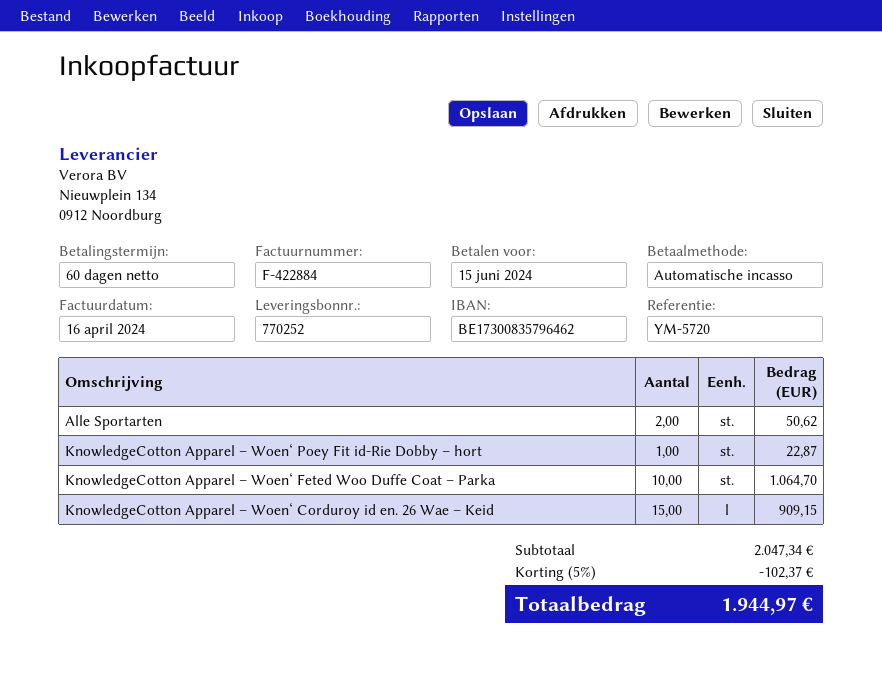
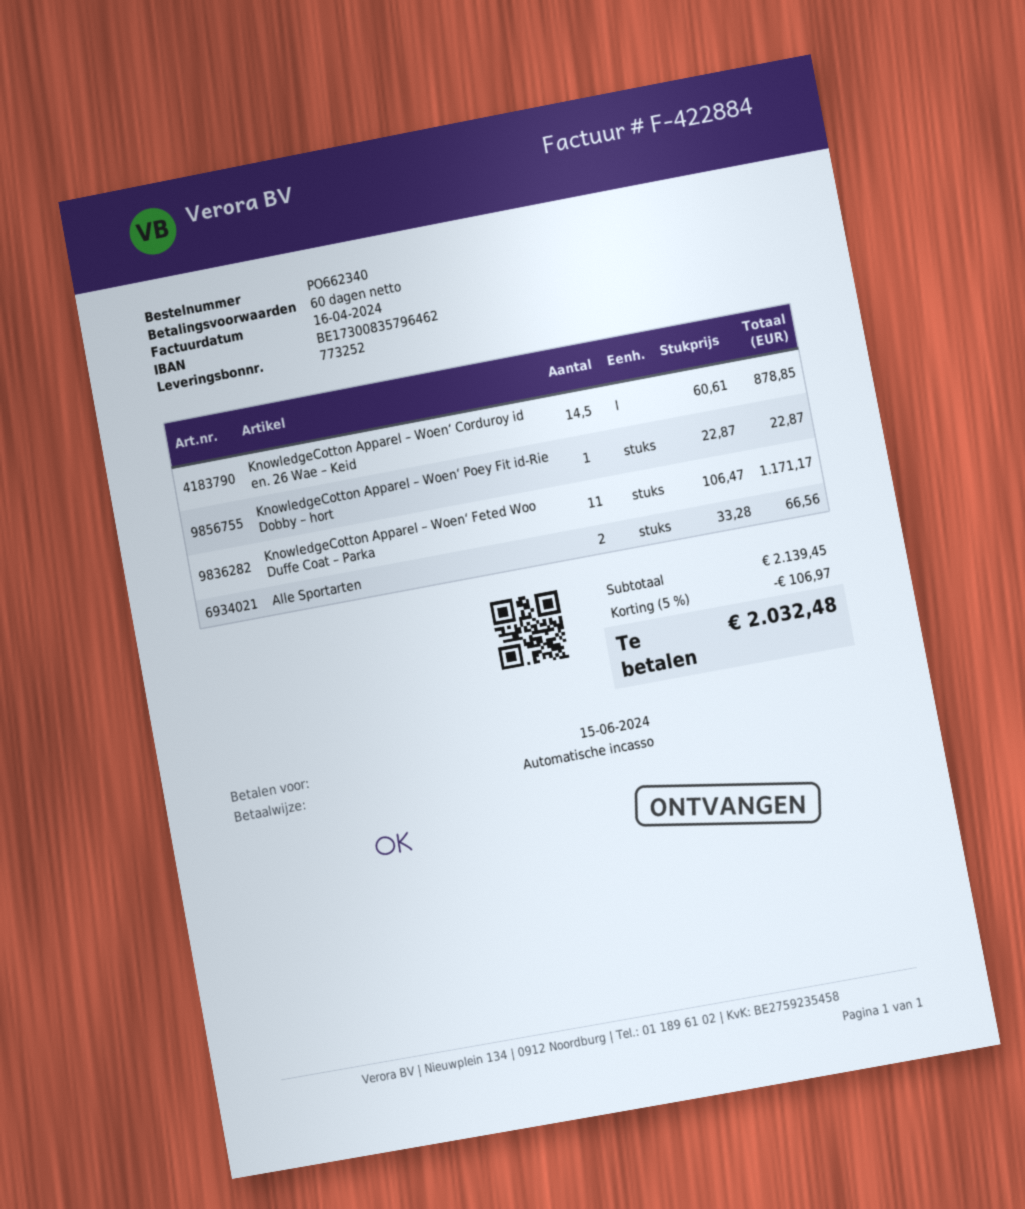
delivery note number: 770252 -> 773252
Alle Sportarten: 2 for 50.62 -> 2 for 66.56
KnowledgeCotton Apparel – Woen‘ Feted Woo Duffe Coat – Parka: 10 for 1064.70 -> 11 for 1171.17
KnowledgeCotton Apparel – Woen‘ Corduroy id en. 26 Wae – Keid: 15 for 909.15 -> 14.5 for 878.85
subtotal: 2047.34 -> 2139.45
discount: 5% = 102.37 -> 5% = 106.97
total: 1944.97 -> 2032.48

